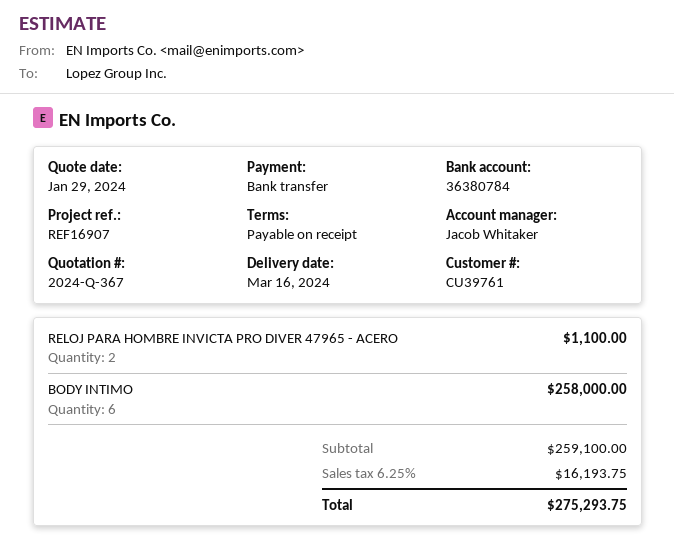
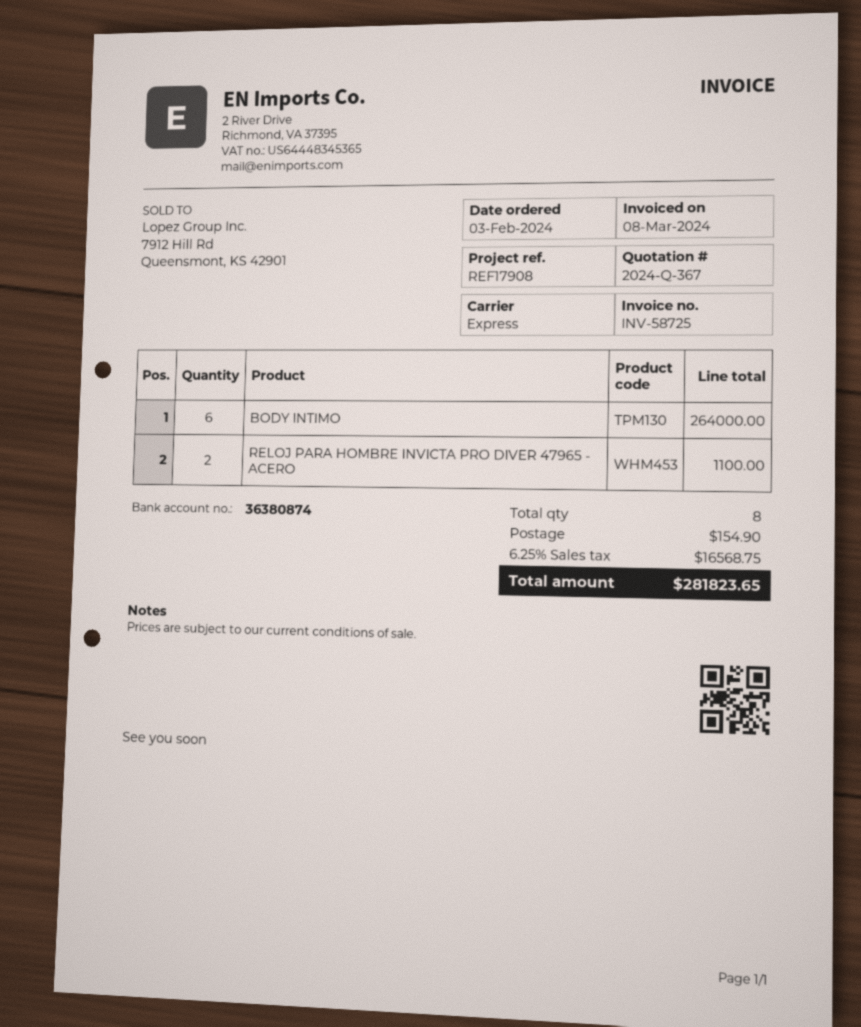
reference: REF16907 -> REF17908
bank account: 36380784 -> 36380874
BODY INTIMO: 6 for 258000.00 -> 6 for 264000.00
shipping: none -> 154.90
tax: 6.25% = 16193.75 -> 6.25% = 16568.75
total: 275293.75 -> 281823.65

